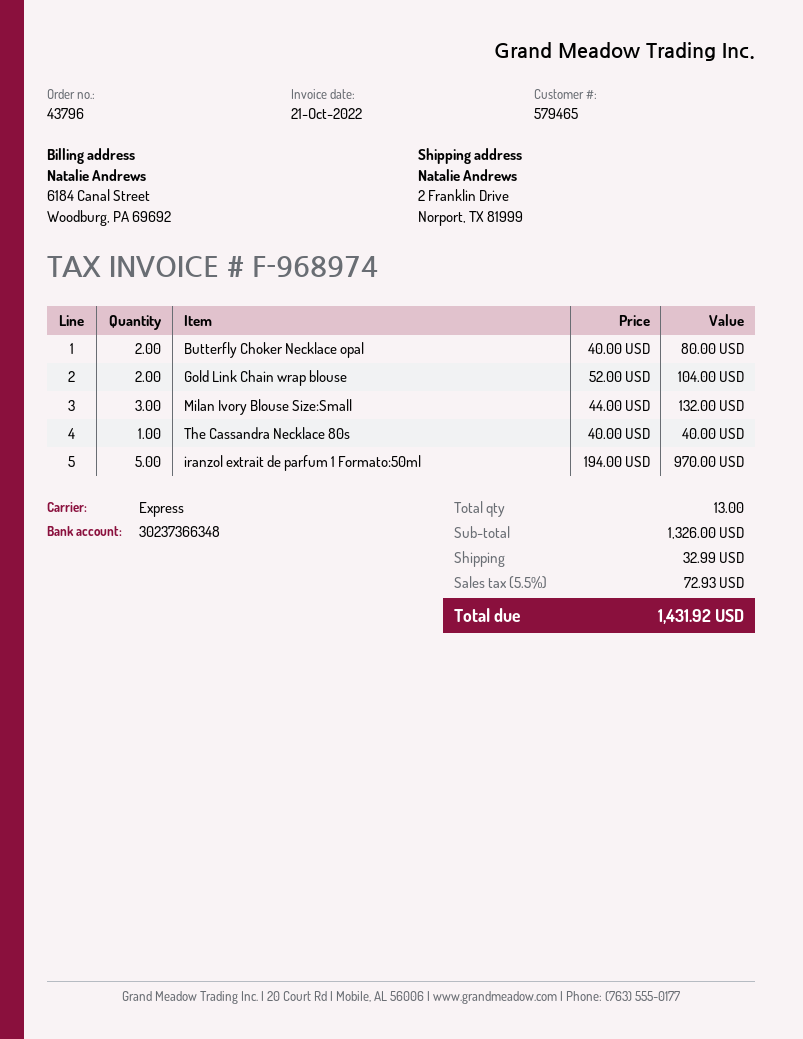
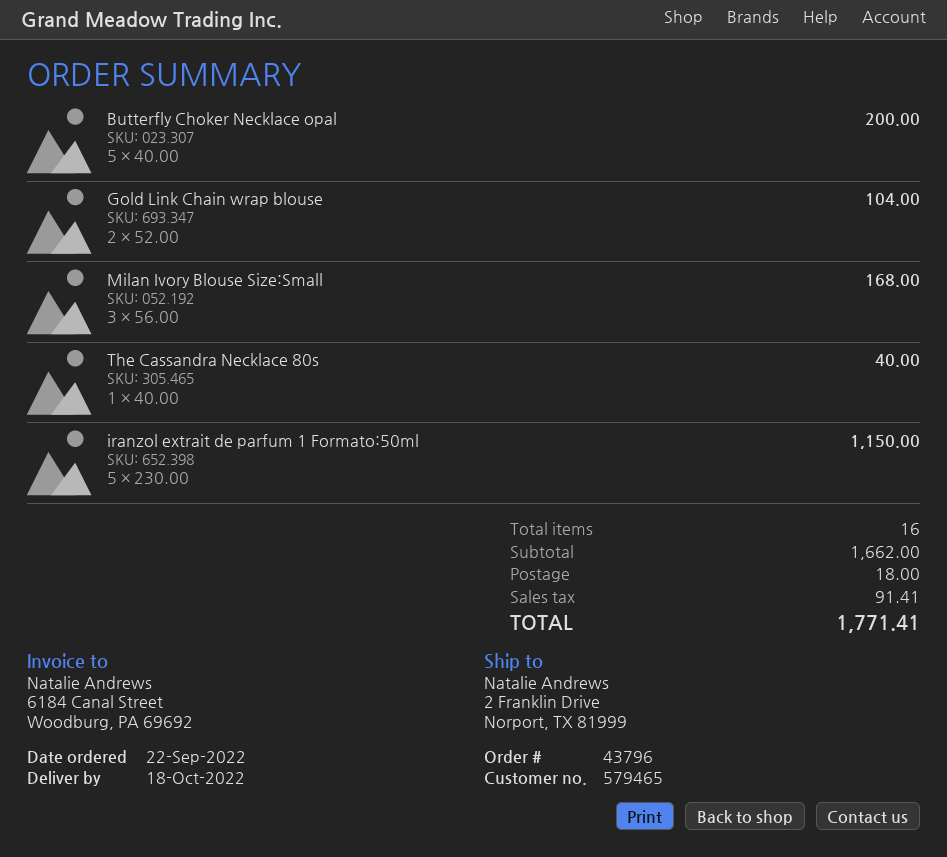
Butterfly Choker Necklace opal: 2 x 40.00 = 80.00 -> 5 x 40.00 = 200.00
Milan Ivory Blouse Size:Small: 3 x 44.00 = 132.00 -> 3 x 56.00 = 168.00
iranzol extrait de parfum 1 Formato:50ml: 5 x 194.00 = 970.00 -> 5 x 230.00 = 1150.00
total quantity: 13 -> 16
subtotal: 1326.00 -> 1662.00
shipping: 32.99 -> 18.00
tax: 72.93 -> 91.41
total: 1431.92 -> 1771.41

